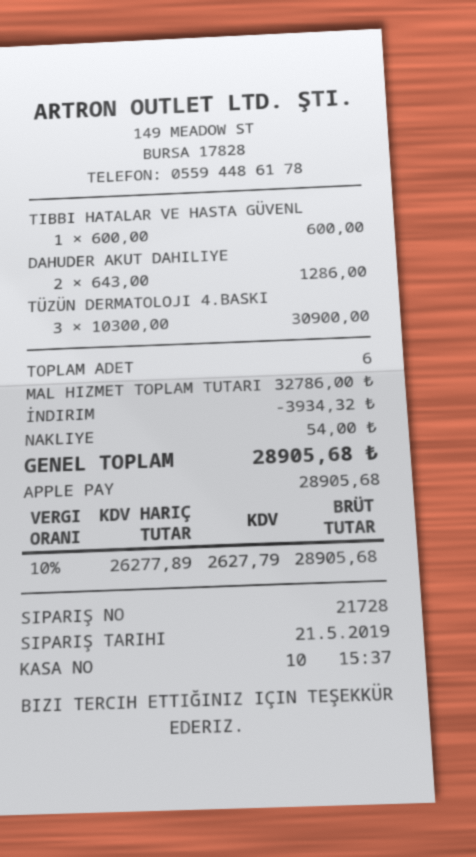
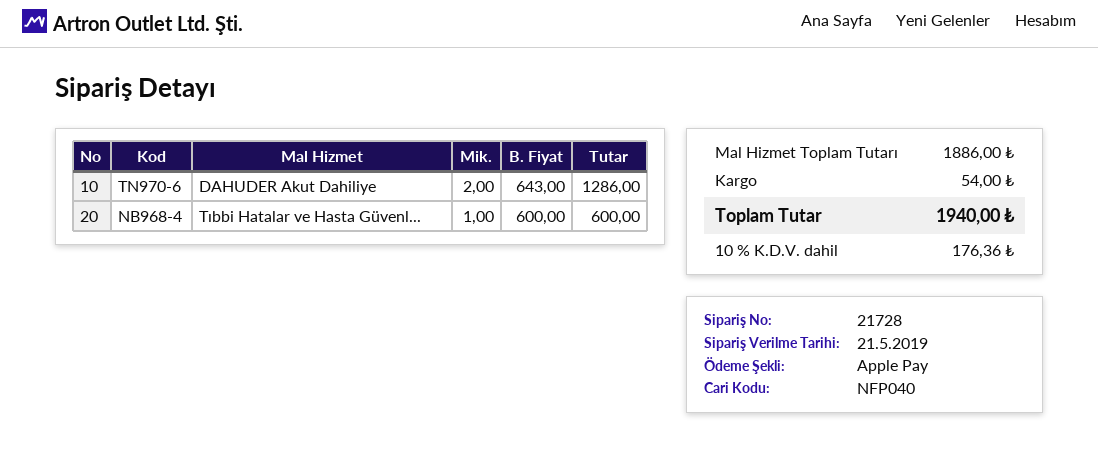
TÜZÜN DERMATOLOJI 4.BASKI: 3 x 10300.00 = 30900.00 -> none
subtotal: 32786.00 -> 1886.00
discount: 3934.32 -> none
tax: 10% = 2627.79 -> 10% = 176.36
total: 28905.68 -> 1940.00

